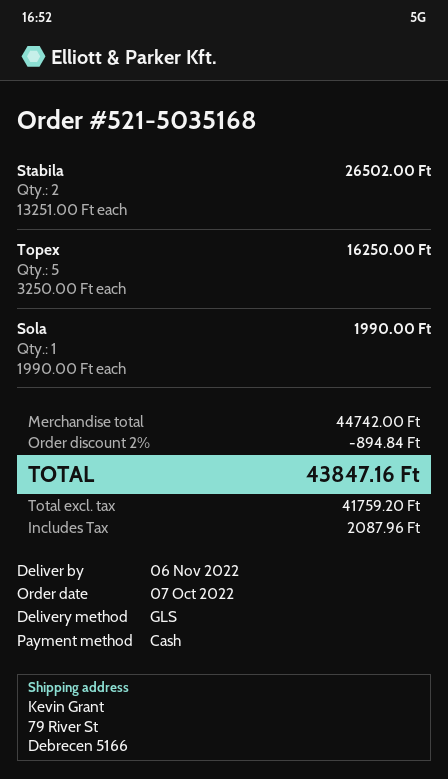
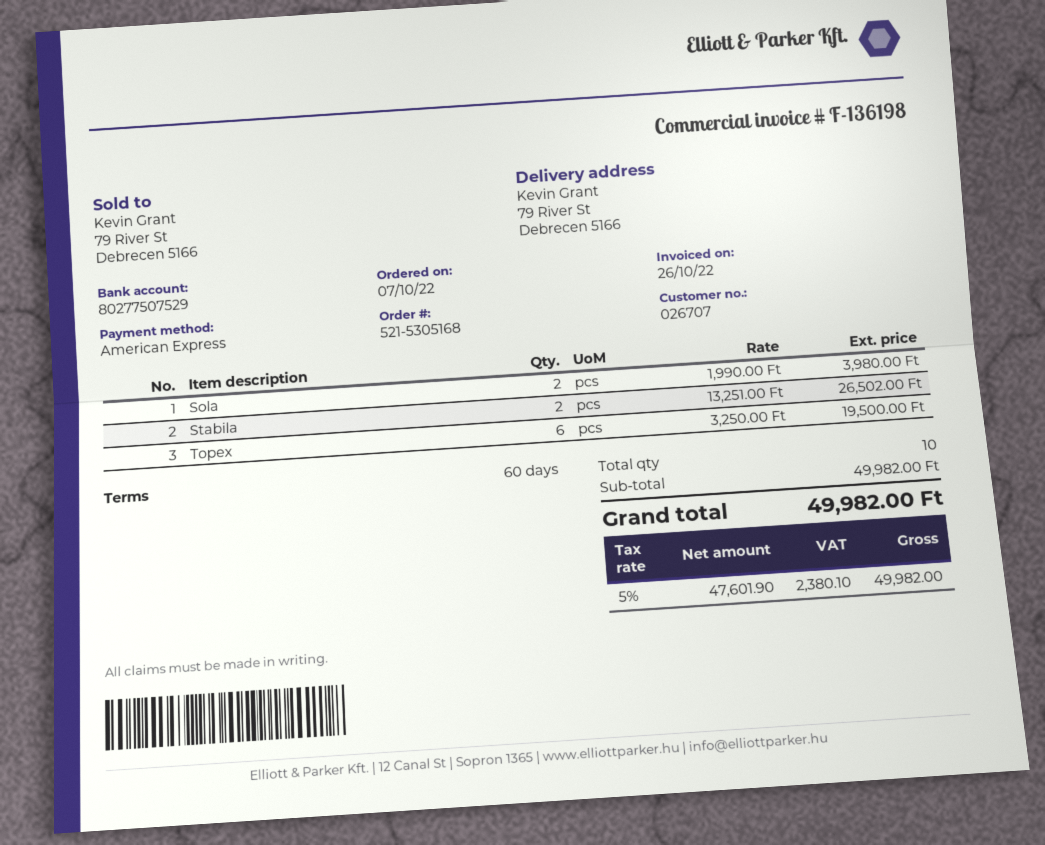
order number: 521-5035168 -> 521-5305168
payment method: cash -> American Express
Topex: 5 x 3250.00 = 16250.00 -> 6 x 3250.00 = 19500.00
Sola: 1 x 1990.00 = 1990.00 -> 2 x 1990.00 = 3980.00
subtotal: 44742.00 -> 49982.00
discount: 2% = 894.84 -> none
net: 41759.20 -> 47601.90
tax: 2087.96 -> 2380.10
total: 43847.16 -> 49982.00

